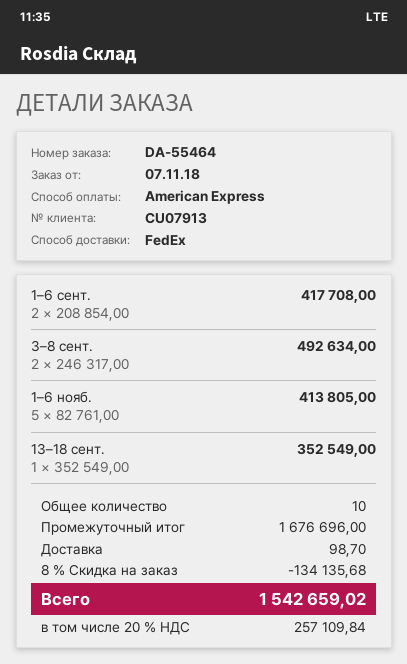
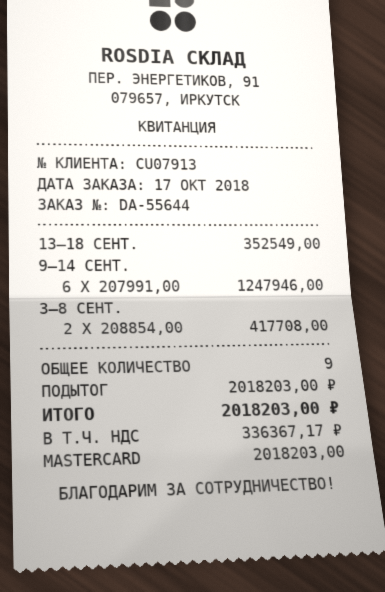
order number: DA-55464 -> DA-55644
order date: 2018-11-07 -> 2018-10-17
payment method: American Express -> Mastercard
1–6 сент.: 2 x 208854.00 = 417708.00 -> none
3–8 сент.: 2 x 246317.00 = 492634.00 -> 2 x 208854.00 = 417708.00
1–6 нояб.: 5 x 82761.00 = 413805.00 -> none
9–14 СЕНТ.: none -> 6 x 207991.00 = 1247946.00
total quantity: 10 -> 9
subtotal: 1676696.00 -> 2018203.00
discount: 8% = 134135.68 -> none
shipping: 98.70 -> none
tax: 257109.84 -> 336367.17
total: 1542659.02 -> 2018203.00

